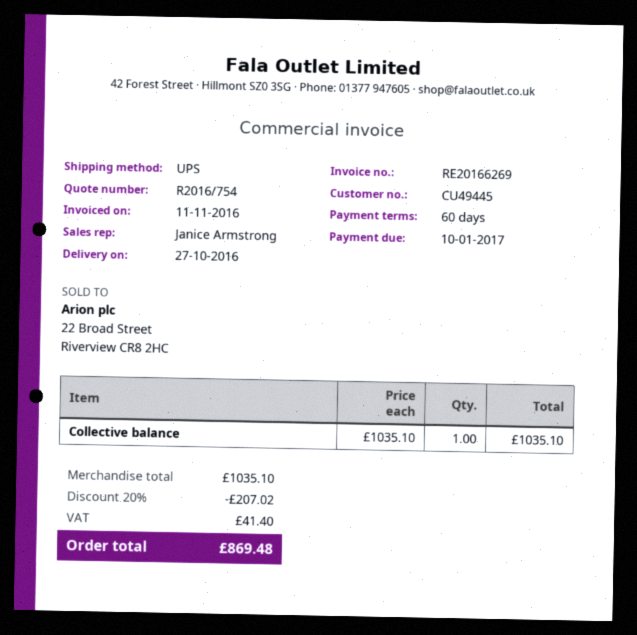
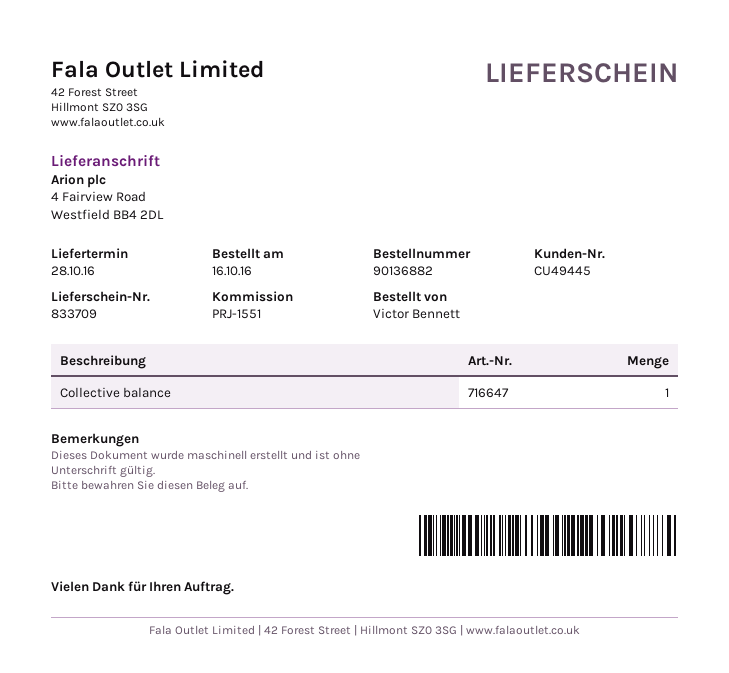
delivery date: 2016-10-27 -> 2016-10-28

